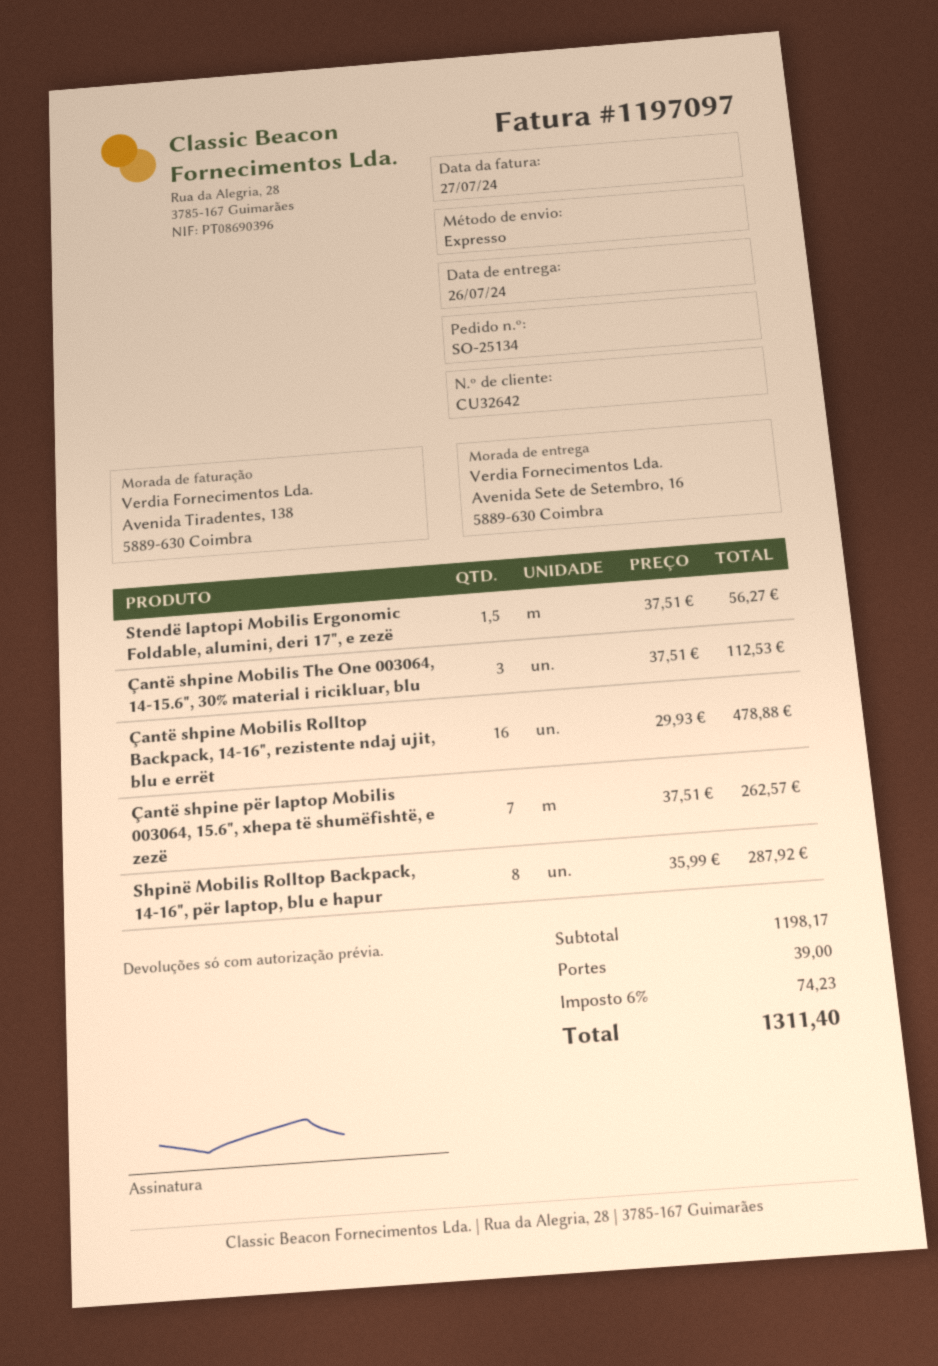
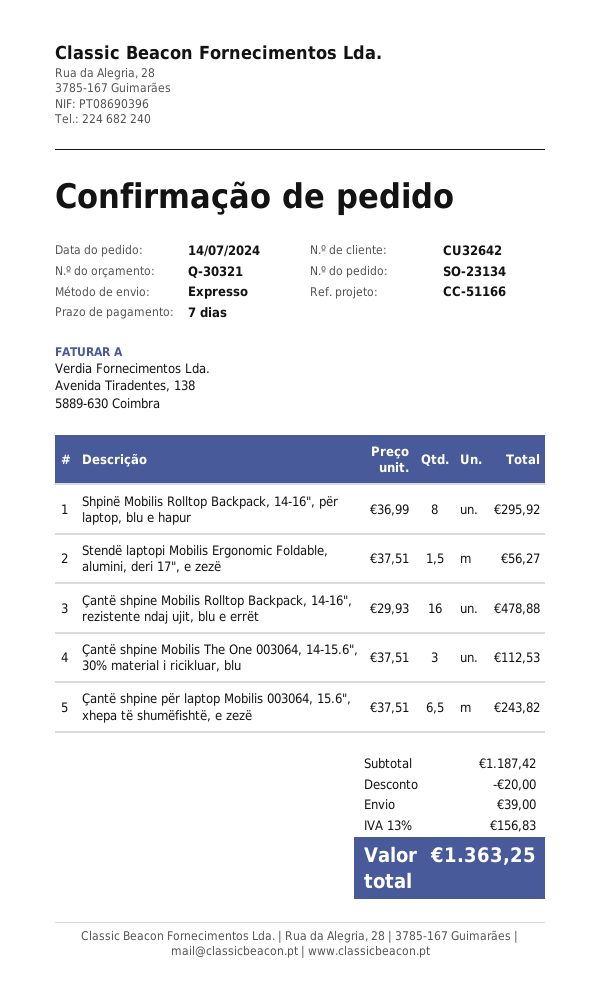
order number: SO-25134 -> SO-23134
Çantë shpine për laptop Mobilis 003064, 15.6", xhepa të shumëfishtë, e zezë: 7 x 37.51 = 262.57 -> 6.5 x 37.51 = 243.82
Shpinë Mobilis Rolltop Backpack, 14-16", për laptop, blu e hapur: 8 x 35.99 = 287.92 -> 8 x 36.99 = 295.92
subtotal: 1198.17 -> 1187.42
discount: none -> 20.00
tax: 6% = 74.23 -> 13% = 156.83
total: 1311.40 -> 1363.25

